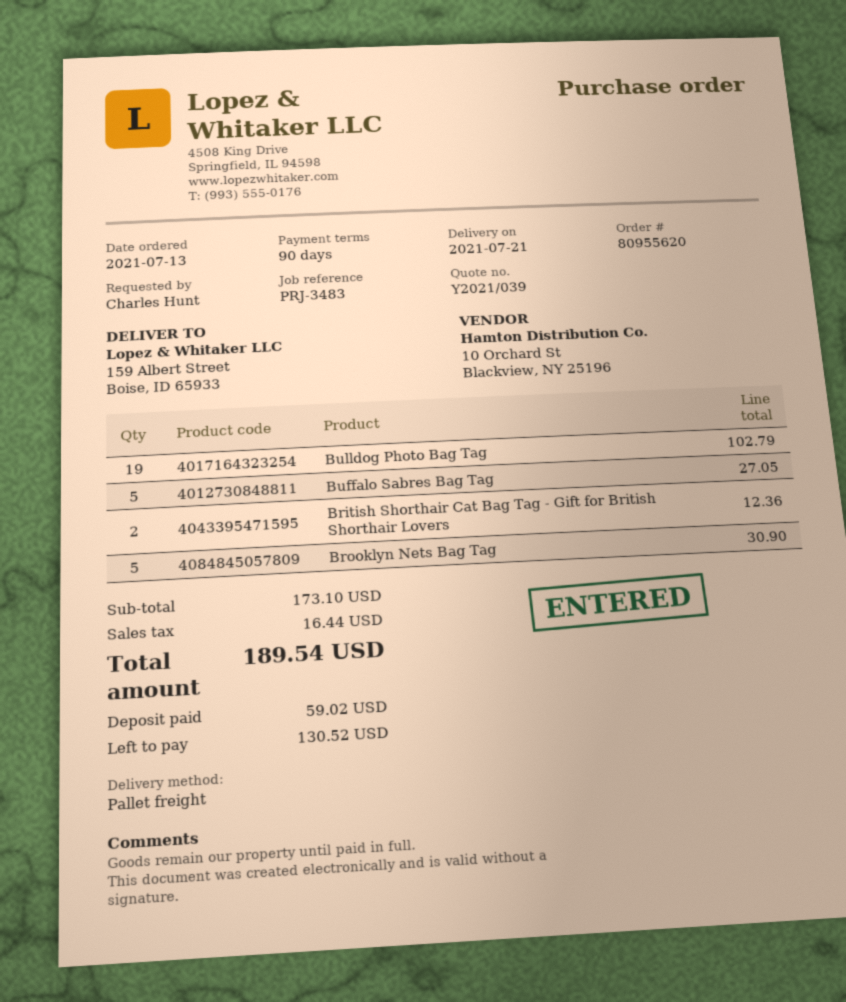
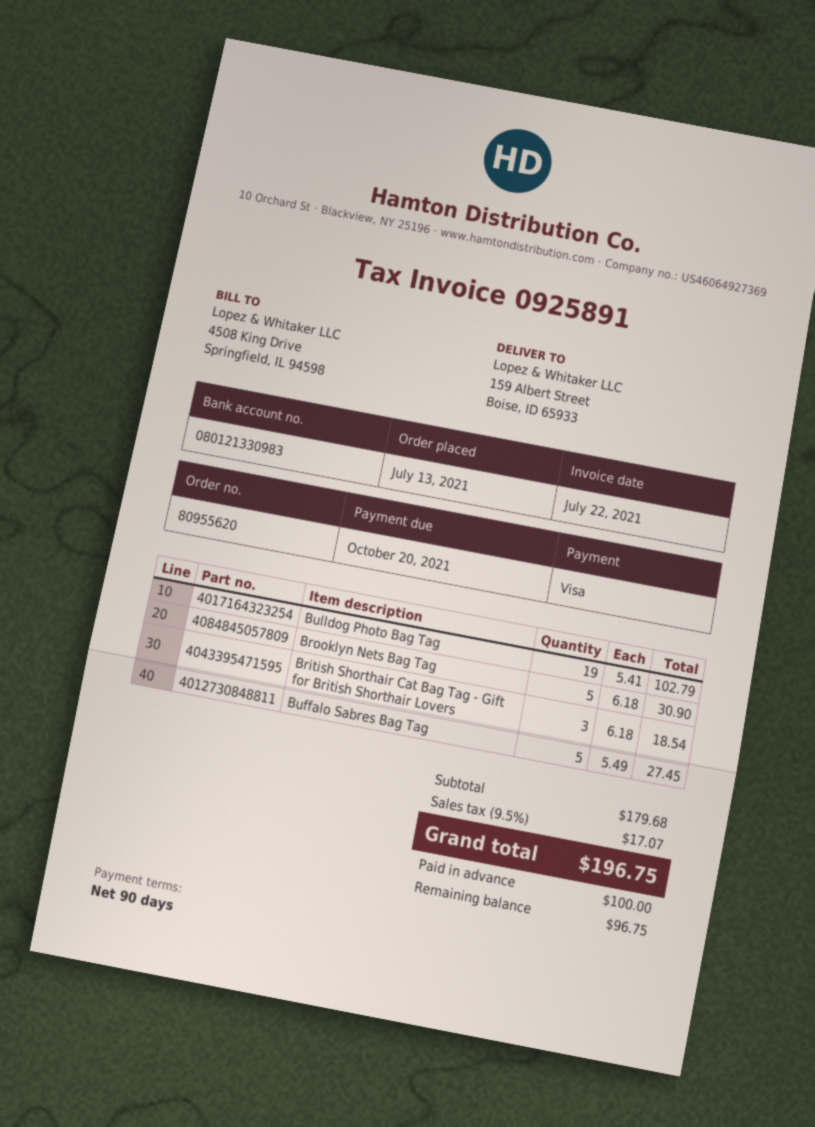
Buffalo Sabres Bag Tag: 5 for 27.05 -> 5 for 27.45
British Shorthair Cat Bag Tag - Gift for British Shorthair Lovers: 2 for 12.36 -> 3 for 18.54
subtotal: 173.10 -> 179.68
tax: 16.44 -> 17.07
total: 189.54 -> 196.75
deposit: 59.02 -> 100.00
balance: 130.52 -> 96.75

